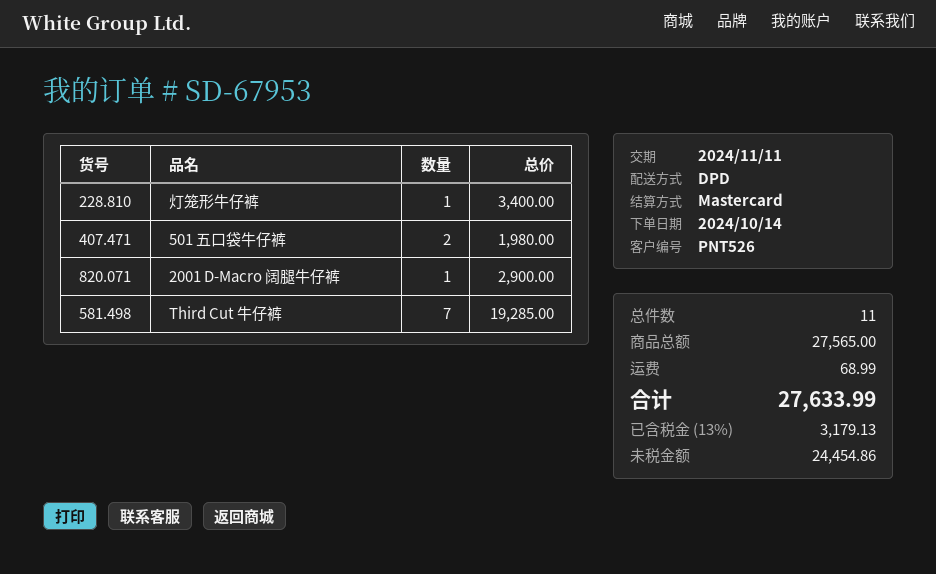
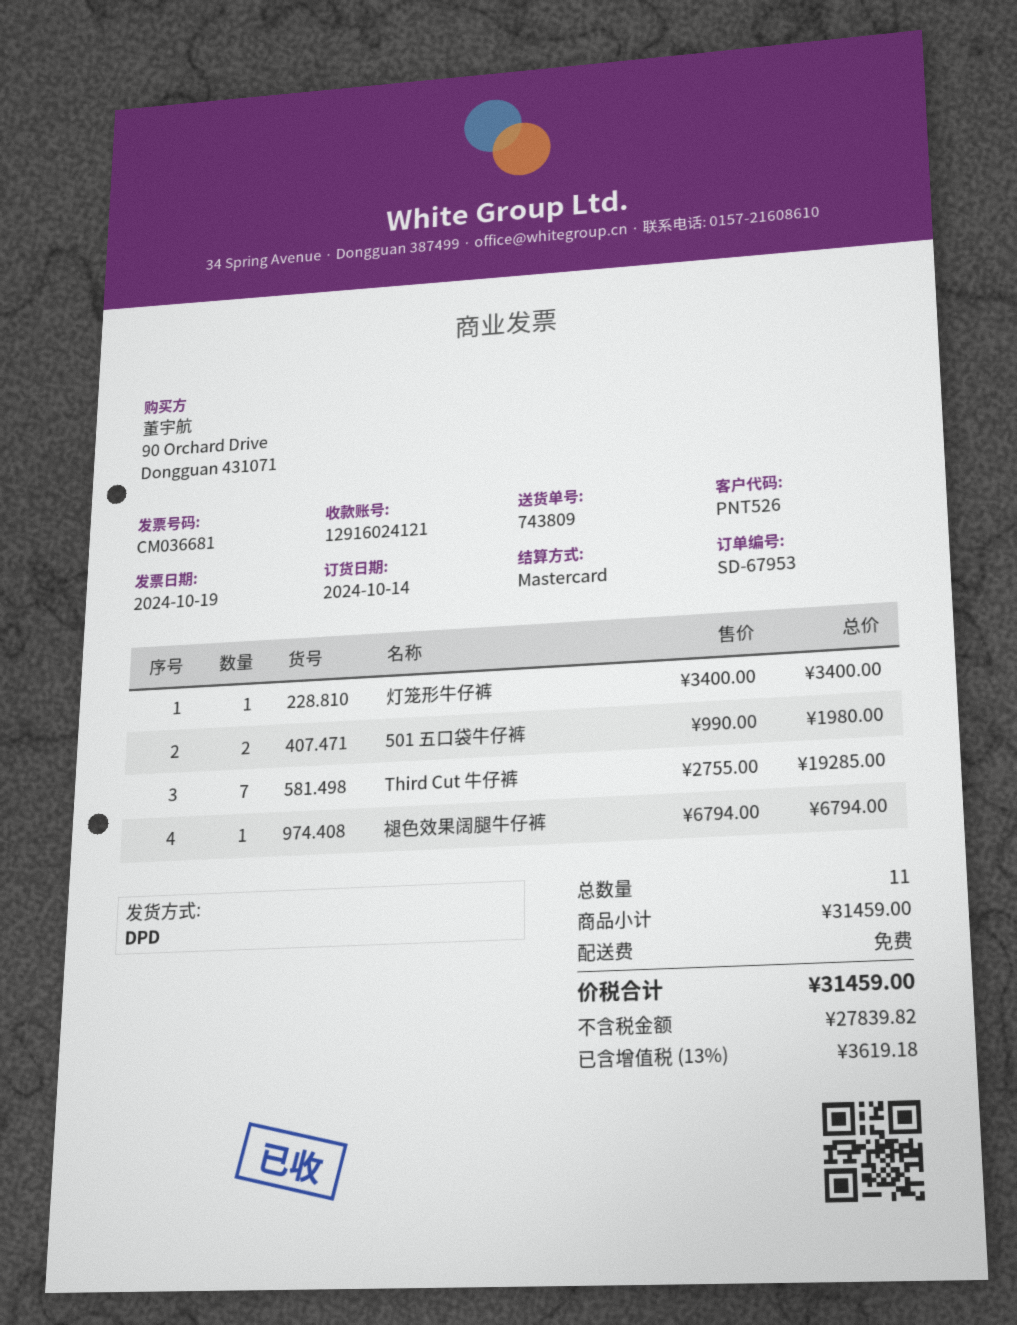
2001 D-Macro 阔腿牛仔裤: 1 for 2900.00 -> none
褪色效果阔腿牛仔裤: none -> 1 for 6794.00
subtotal: 27565.00 -> 31459.00
shipping: 68.99 -> 0.00
net: 24454.86 -> 27839.82
tax: 13% = 3179.13 -> 13% = 3619.18
total: 27633.99 -> 31459.00

